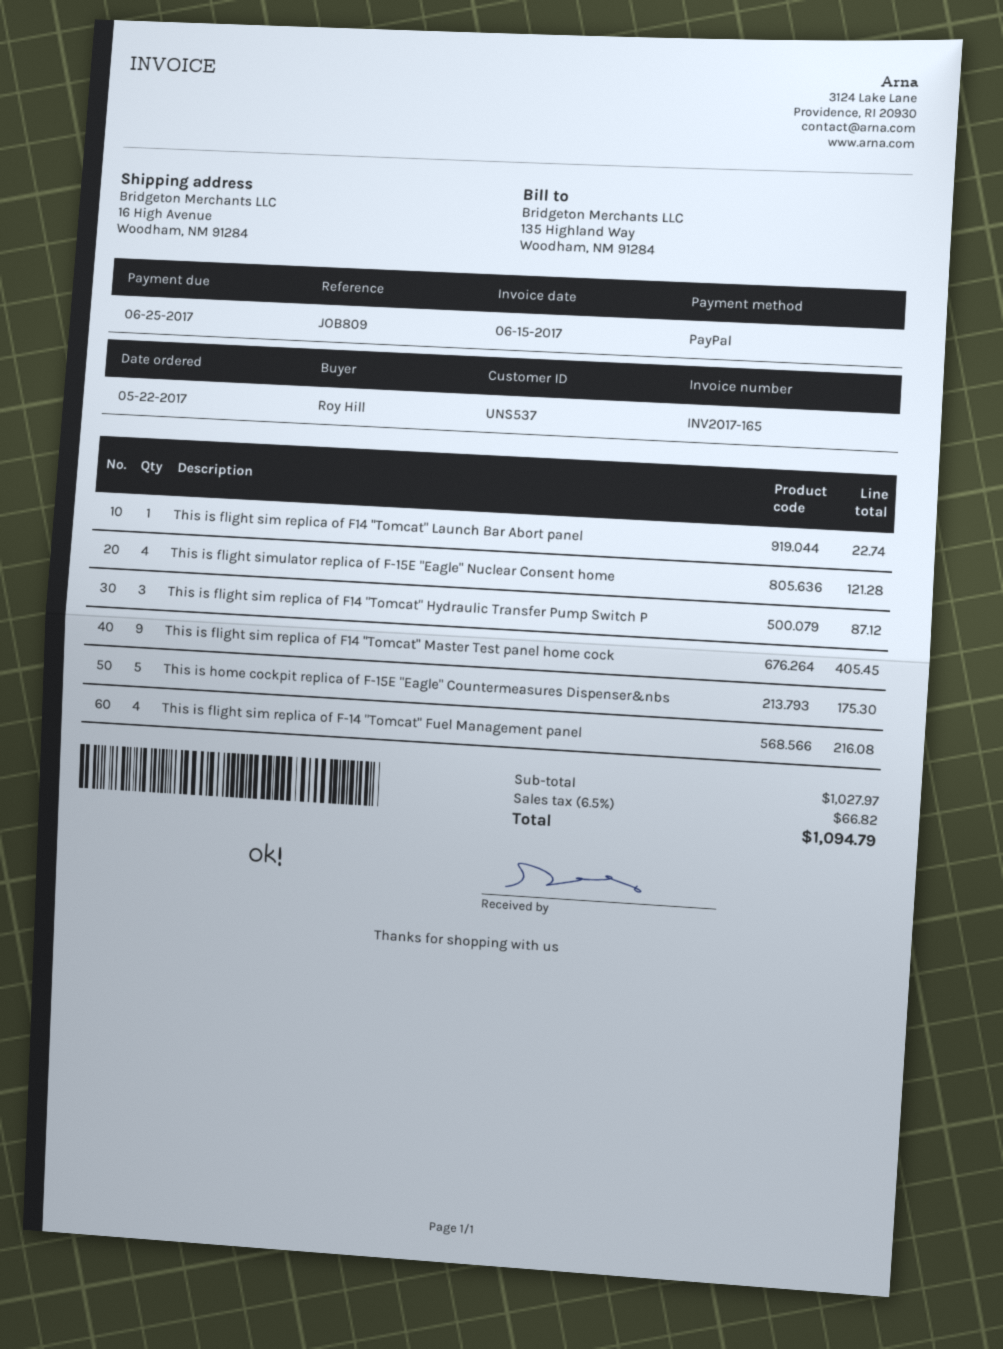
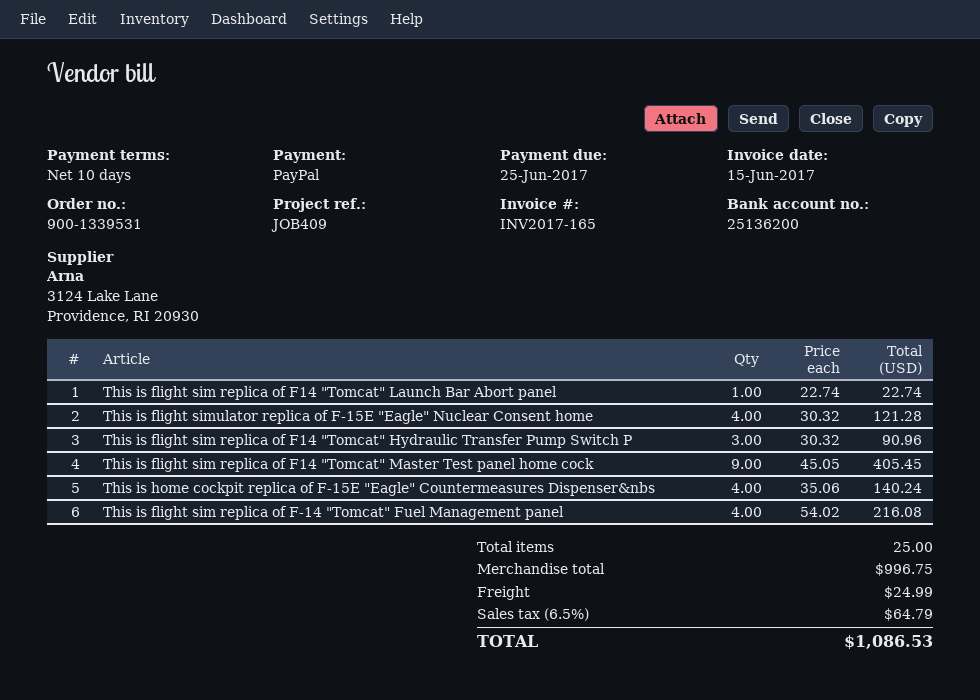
reference: JOB809 -> JOB409
This is flight sim replica of F14 "Tomcat" Hydraulic Transfer Pump Switch P: 3 for 87.12 -> 3 for 90.96
This is home cockpit replica of F-15E "Eagle" Countermeasures Dispenser&nbs: 5 for 175.30 -> 4 for 140.24
subtotal: 1027.97 -> 996.75
shipping: none -> 24.99
tax: 6.5% = 66.82 -> 6.5% = 64.79
total: 1094.79 -> 1086.53

